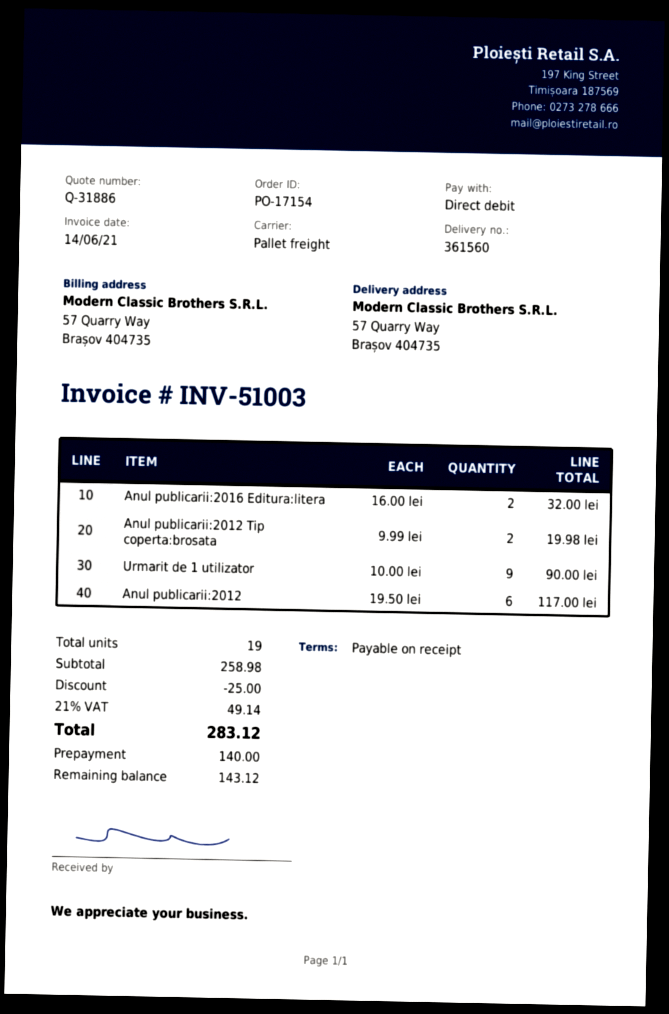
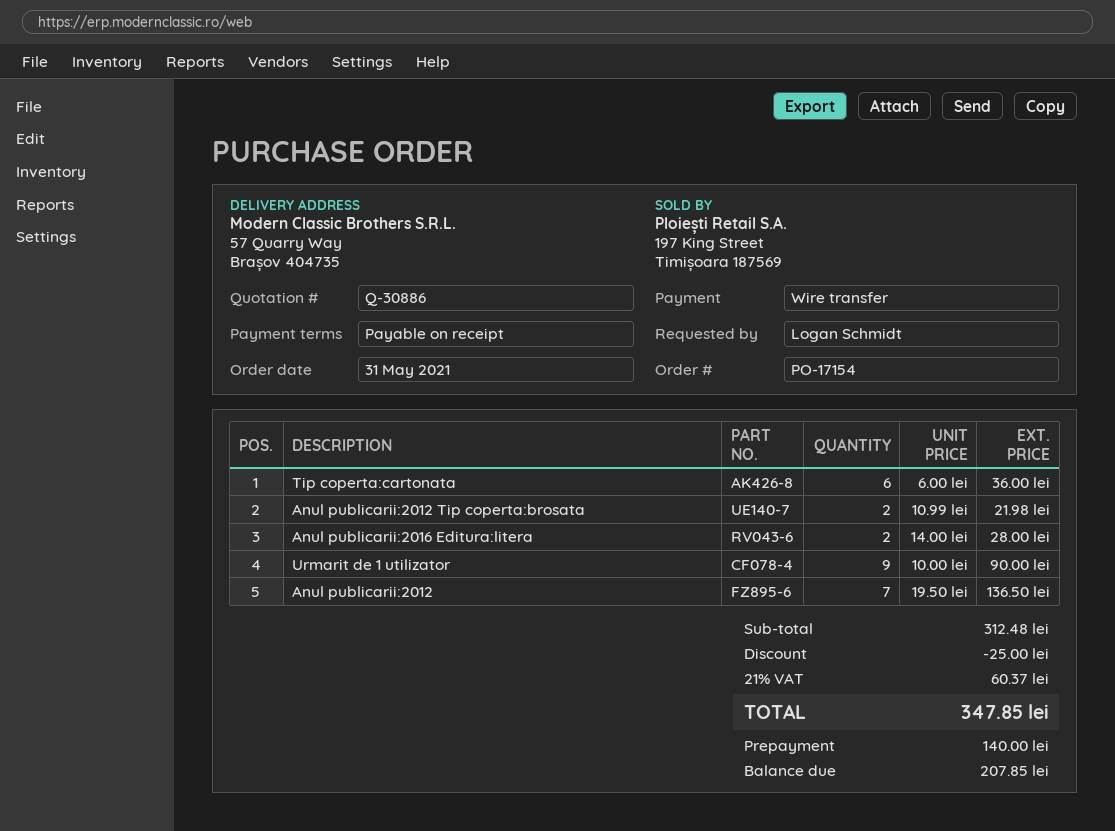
quote number: Q-31886 -> Q-30886
payment method: direct debit -> bank transfer
Anul publicarii:2016 Editura:litera: 2 x 16.00 = 32.00 -> 2 x 14.00 = 28.00
Anul publicarii:2012 Tip coperta:brosata: 2 x 9.99 = 19.98 -> 2 x 10.99 = 21.98
Anul publicarii:2012: 6 x 19.50 = 117.00 -> 7 x 19.50 = 136.50
Tip coperta:cartonata: none -> 6 x 6.00 = 36.00
subtotal: 258.98 -> 312.48
tax: 21% = 49.14 -> 21% = 60.37
total: 283.12 -> 347.85
balance: 143.12 -> 207.85

